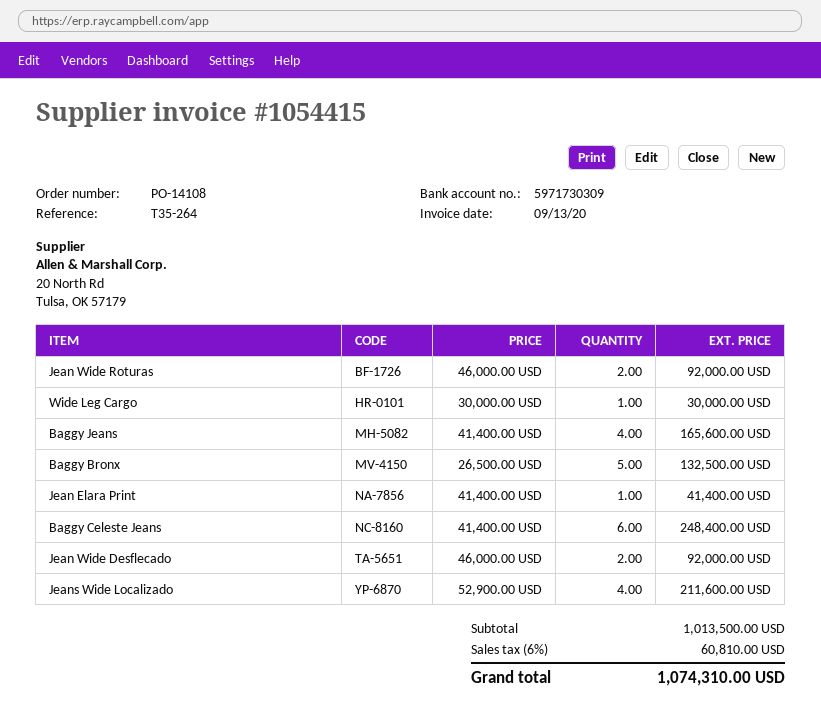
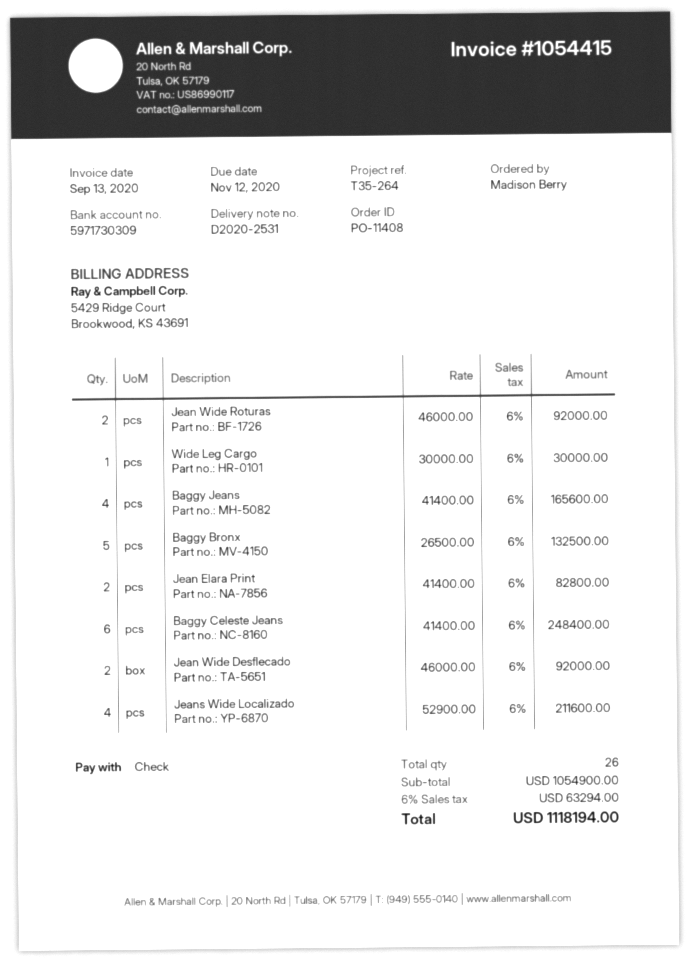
order number: PO-14108 -> PO-11408
Jean Elara Print: 1 x 41400.00 = 41400.00 -> 2 x 41400.00 = 82800.00
subtotal: 1013500.00 -> 1054900.00
tax: 6% = 60810.00 -> 6% = 63294.00
total: 1074310.00 -> 1118194.00

